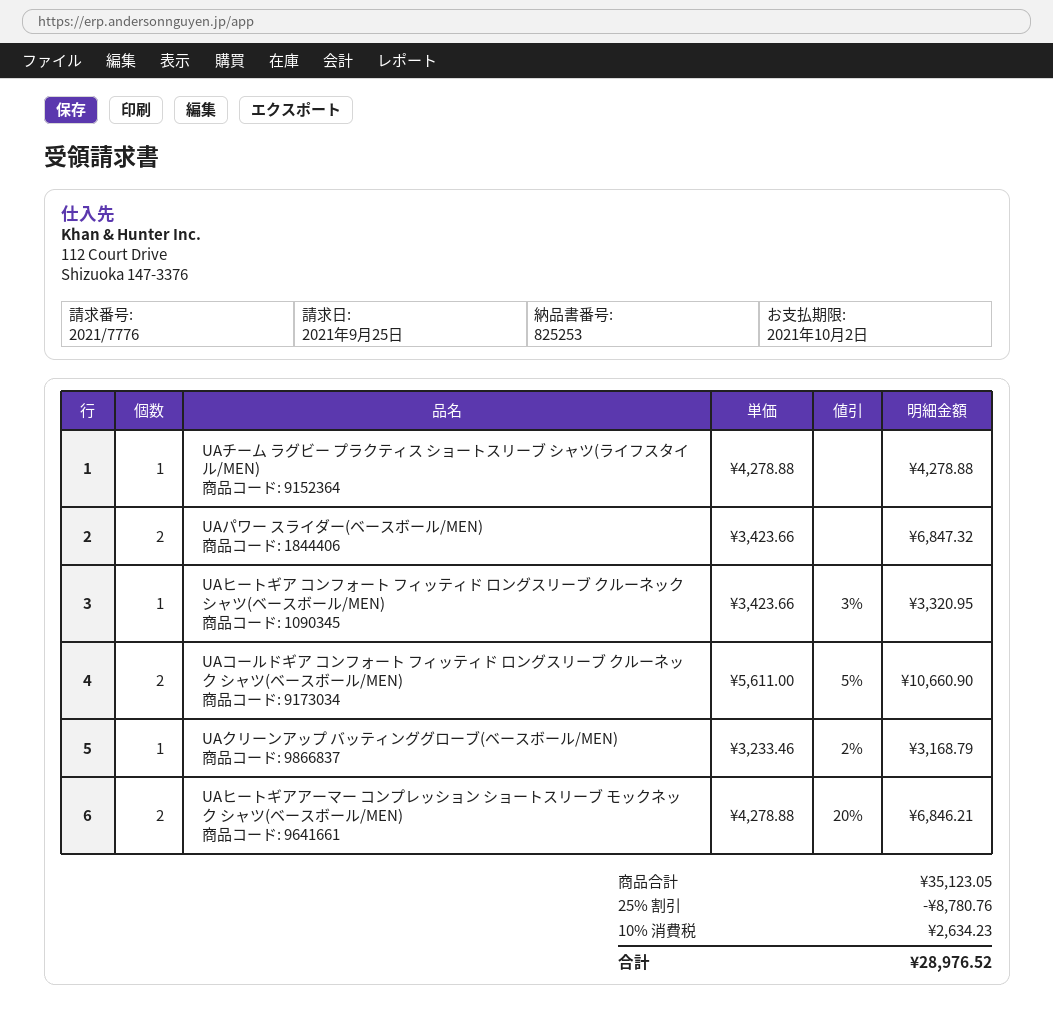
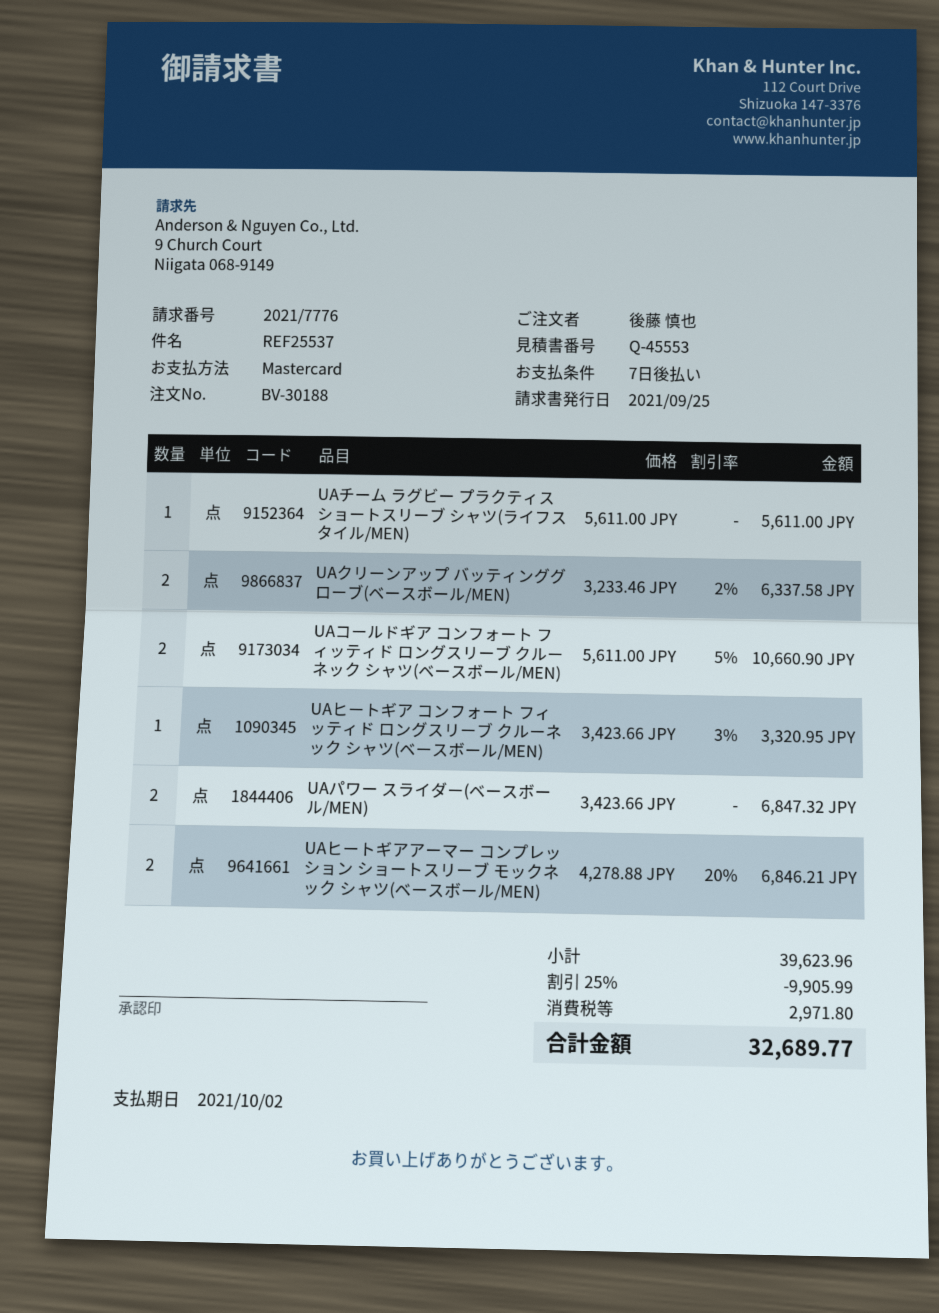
UAチーム ラグビー プラクティス ショートスリーブ シャツ(ライフスタイル/MEN): 1 x 4278.88 = 4278.88 -> 1 x 5611.00 = 5611.00
UAクリーンアップ バッティンググローブ(ベースボール/MEN): 1 x 3233.46 - 2% = 3168.79 -> 2 x 3233.46 - 2% = 6337.58
subtotal: 35123.05 -> 39623.96
discount: 25% = 8780.76 -> 25% = 9905.99
tax: 2634.23 -> 2971.80
total: 28976.52 -> 32689.77

